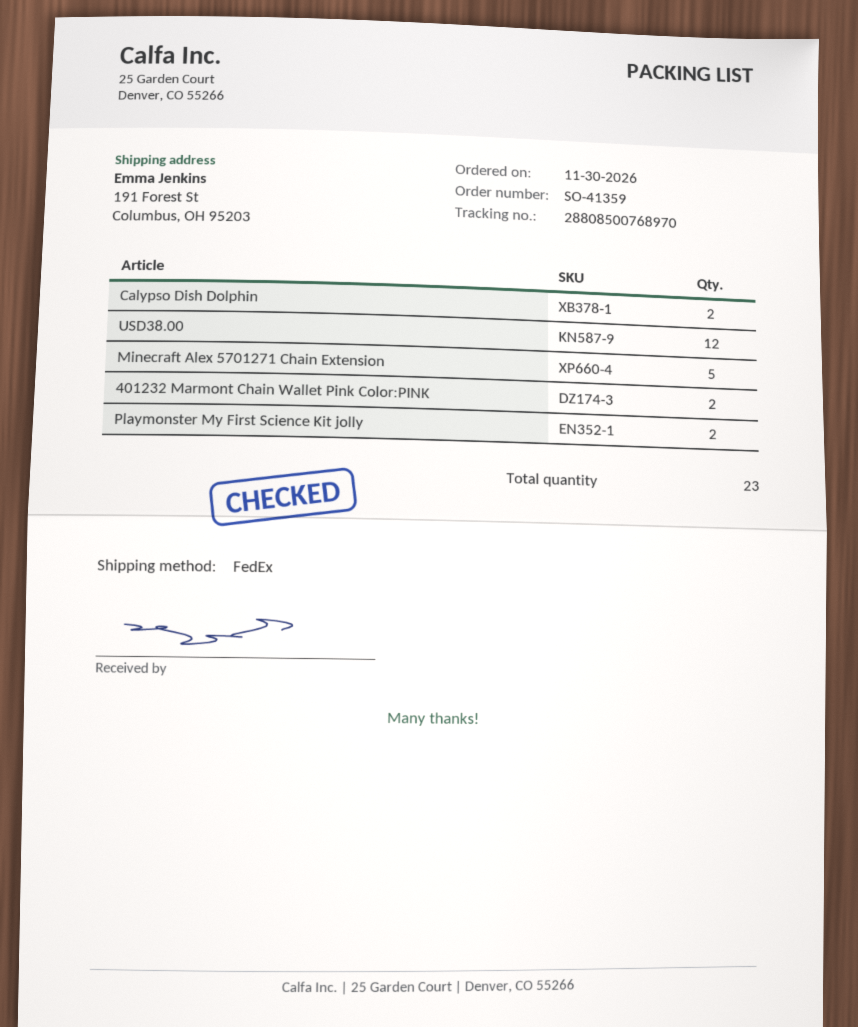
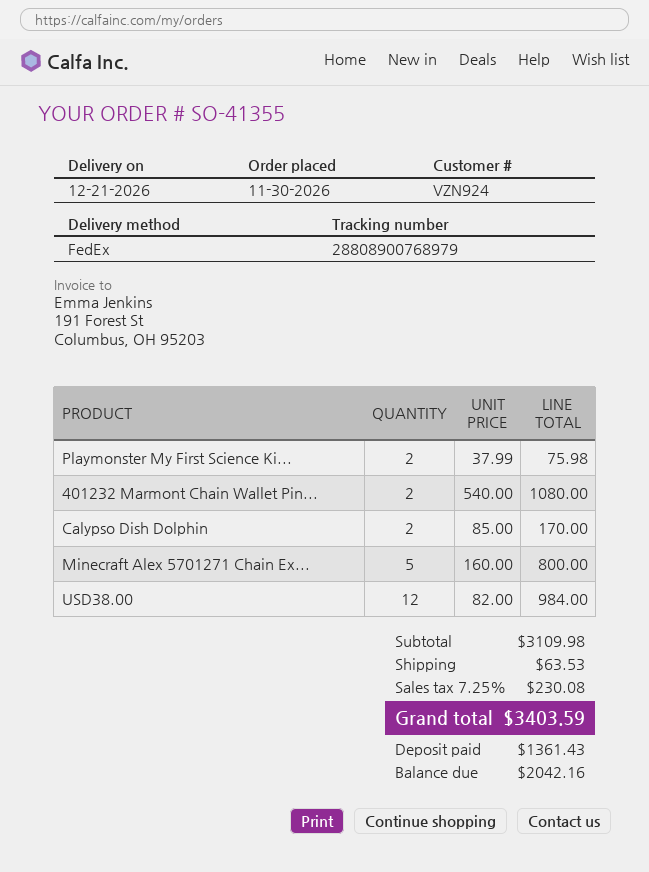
order number: SO-41359 -> SO-41355
tracking number: 28808500768970 -> 28808900768979

